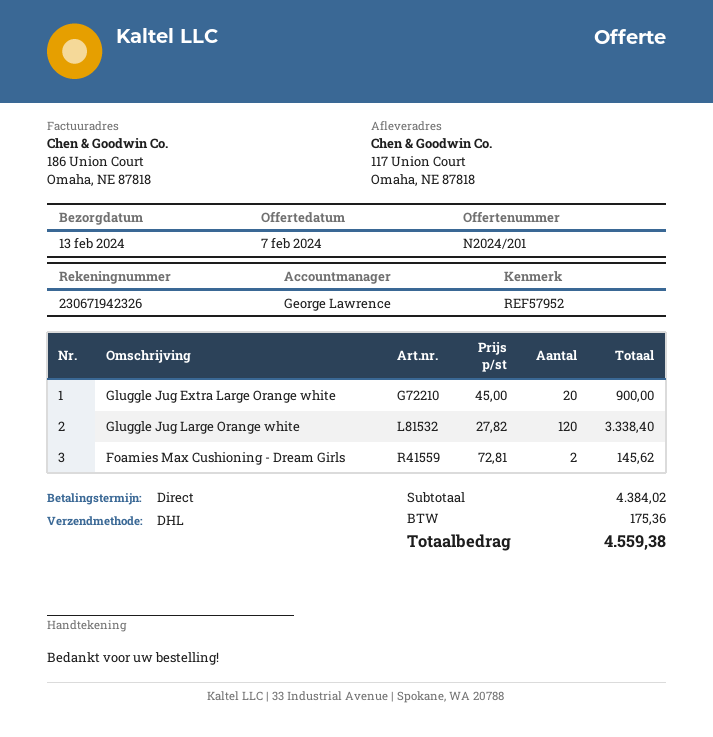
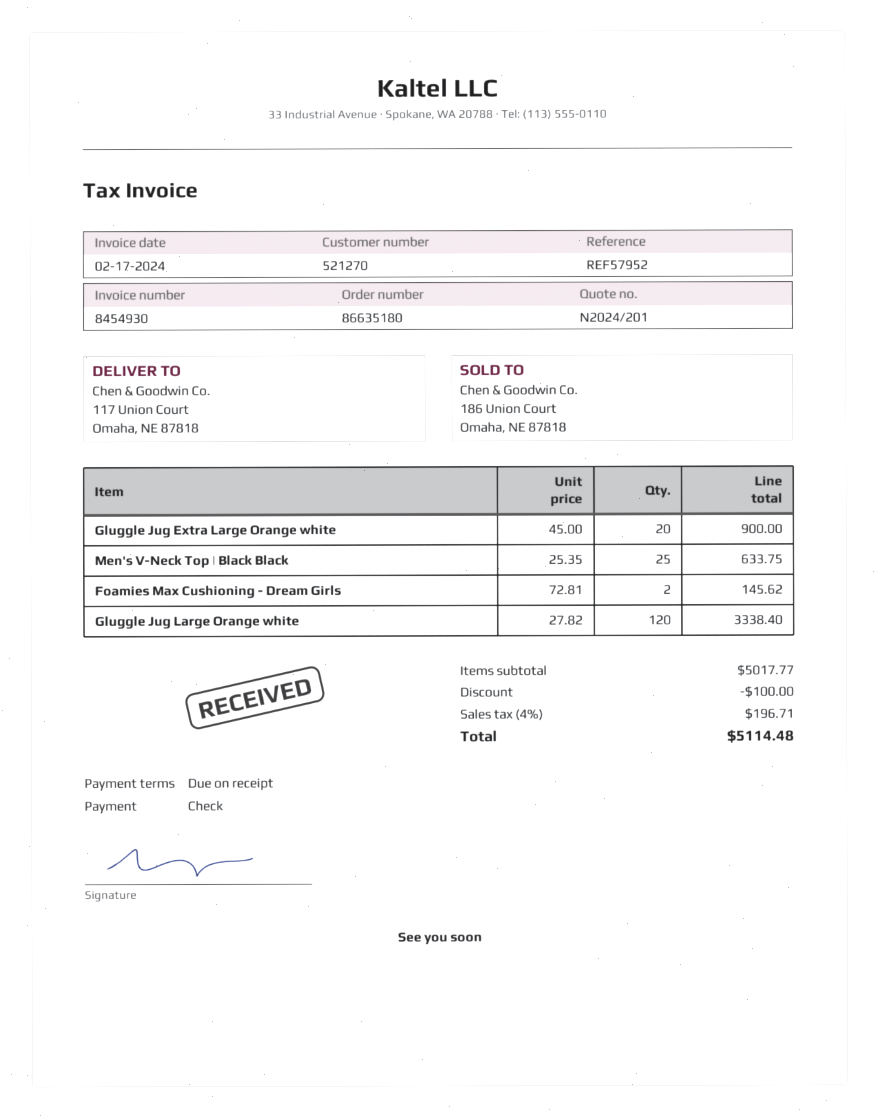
Men's V-Neck Top | Black Black: none -> 25 x 25.35 = 633.75
subtotal: 4384.02 -> 5017.77
discount: none -> 100.00
tax: 175.36 -> 196.71
total: 4559.38 -> 5114.48

